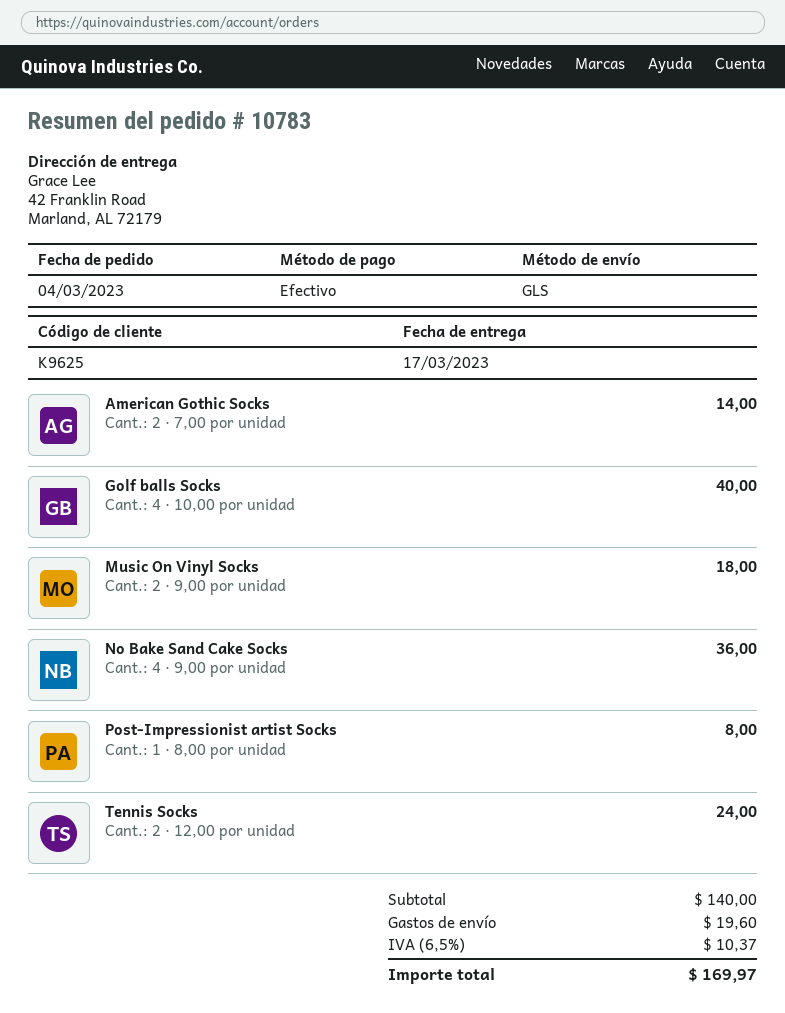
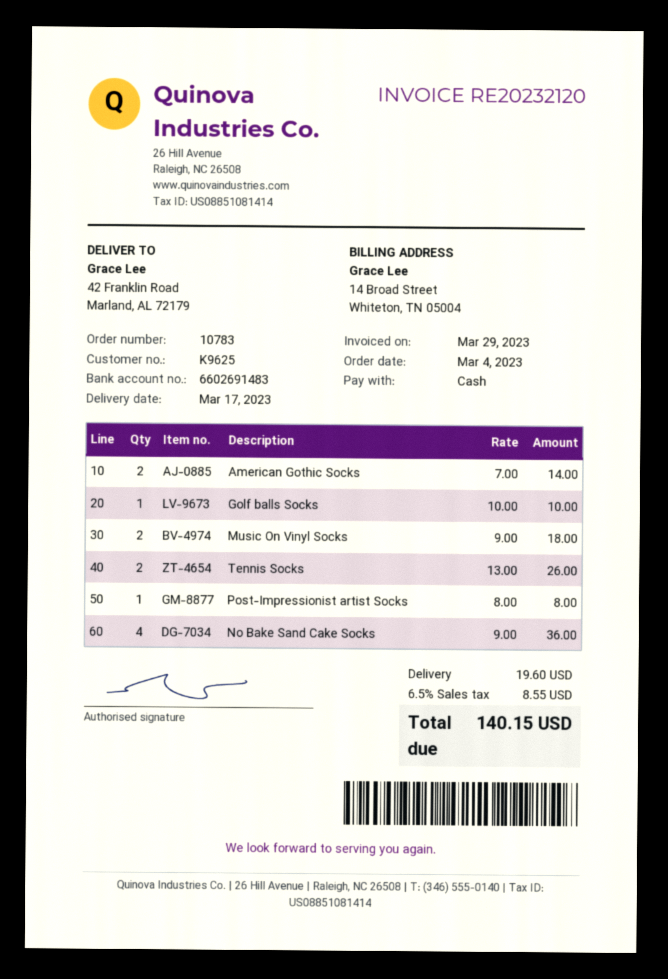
Golf balls Socks: 4 x 10.00 = 40.00 -> 1 x 10.00 = 10.00
Tennis Socks: 2 x 12.00 = 24.00 -> 2 x 13.00 = 26.00
tax: 6.5% = 10.37 -> 6.5% = 8.55
total: 169.97 -> 140.15

